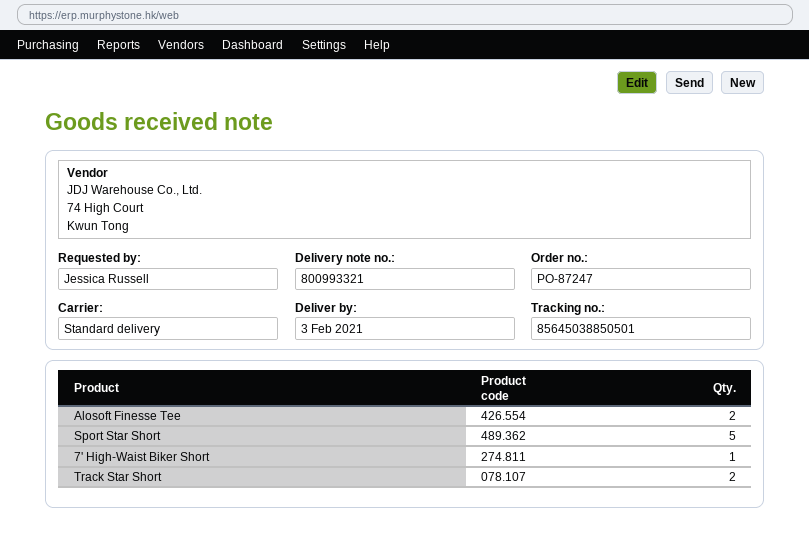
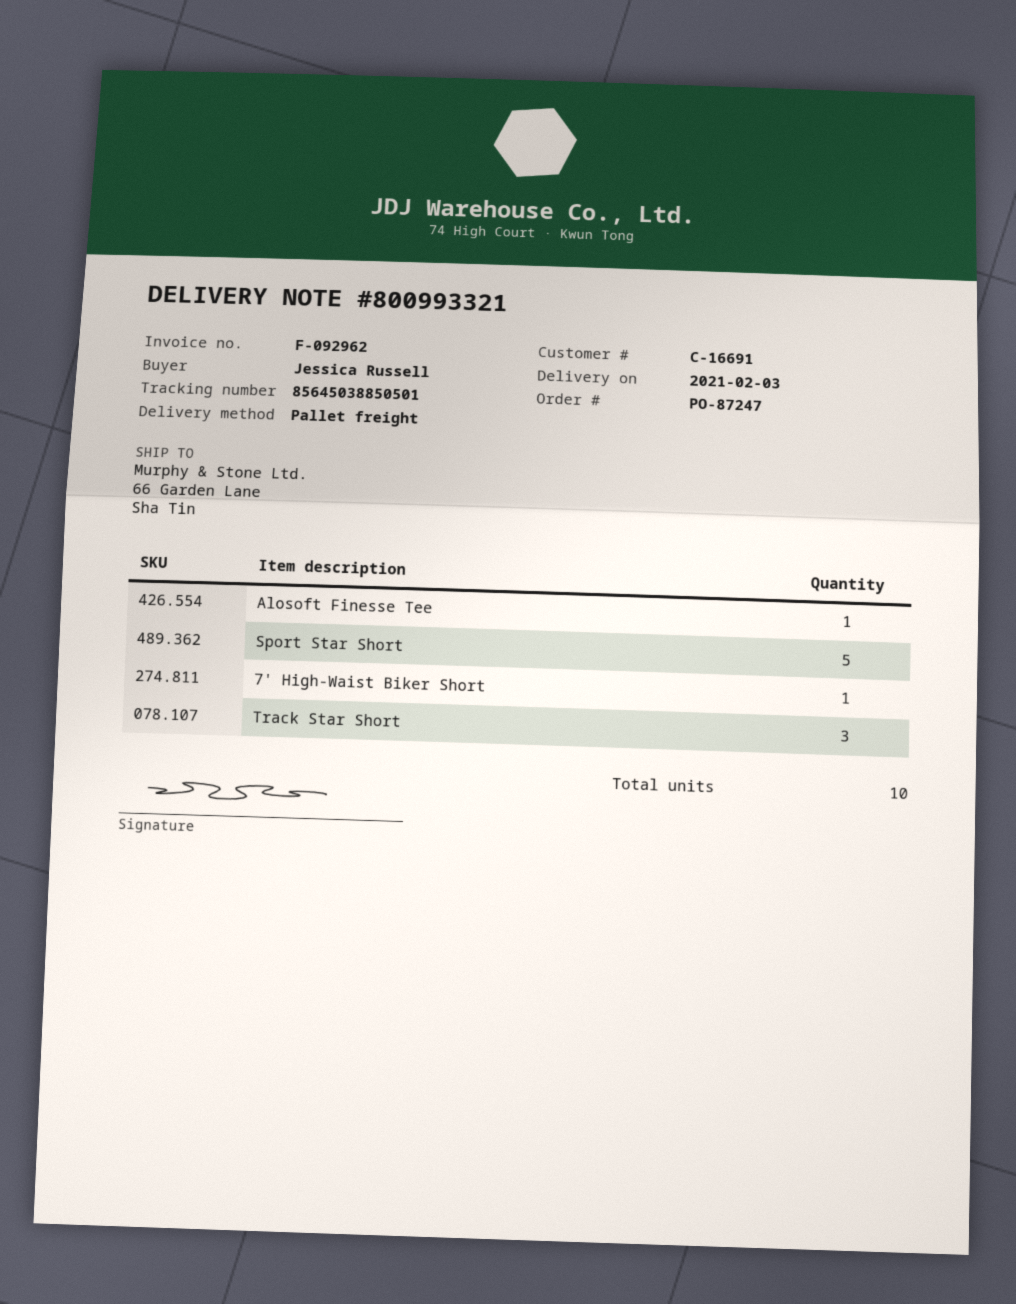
shipping method: standard -> pallet freight
Alosoft Finesse Tee: 2 -> 1
Track Star Short: 2 -> 3

